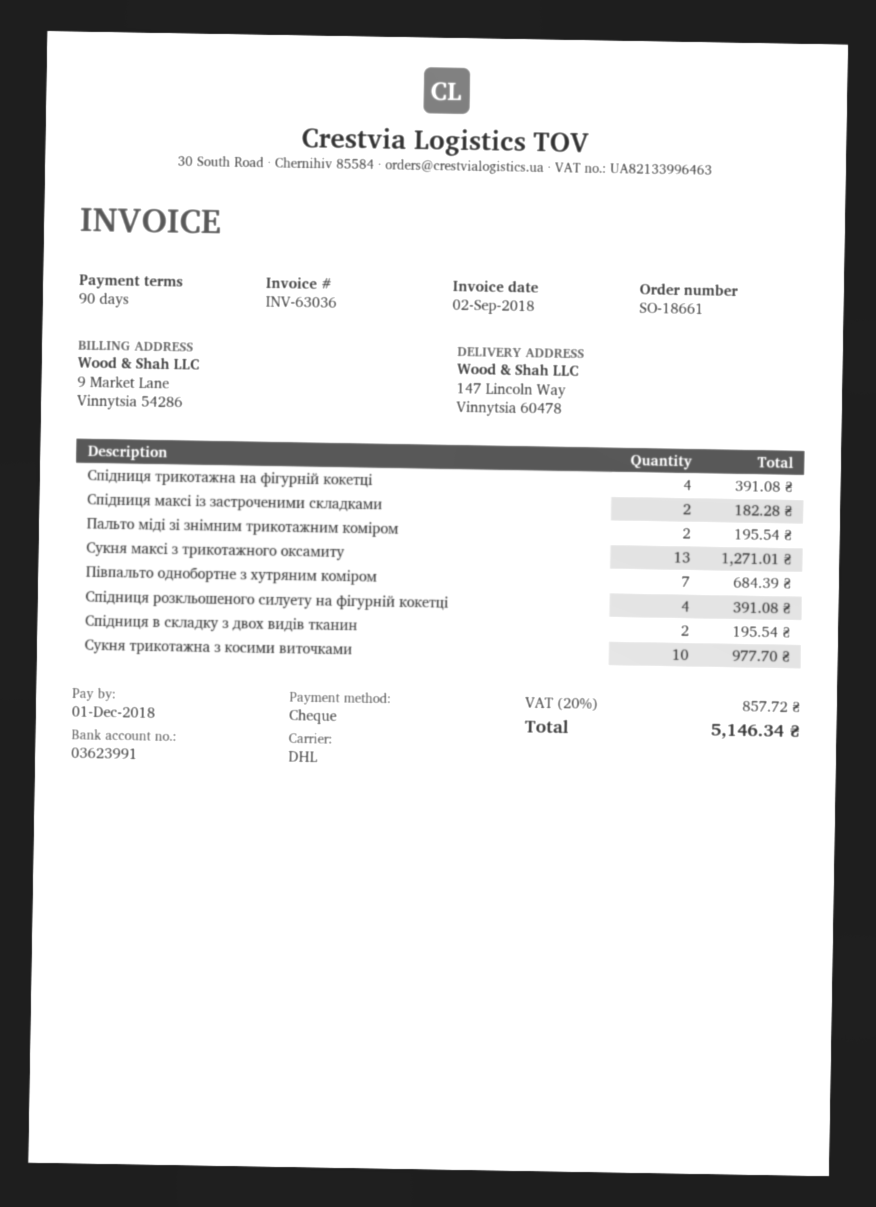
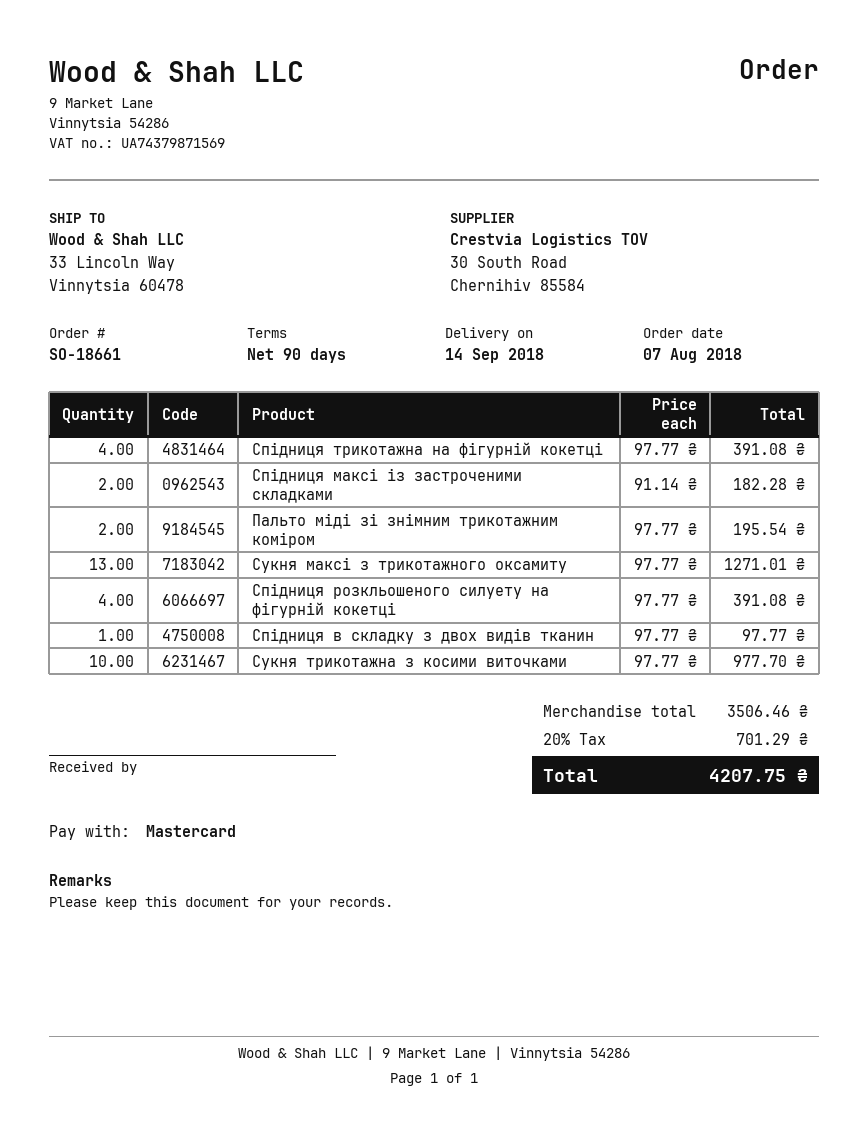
payment method: cheque -> Mastercard
ship to: 147 Lincoln Way, Vinnytsia 60478 -> 33 Lincoln Way, Vinnytsia 60478
Півпальто однобортне з хутряним коміром: 7 for 684.39 -> none
Спідниця в складку з двох видів тканин: 2 for 195.54 -> 1 for 97.77
tax: 20% = 857.72 -> 20% = 701.29
total: 5146.34 -> 4207.75

